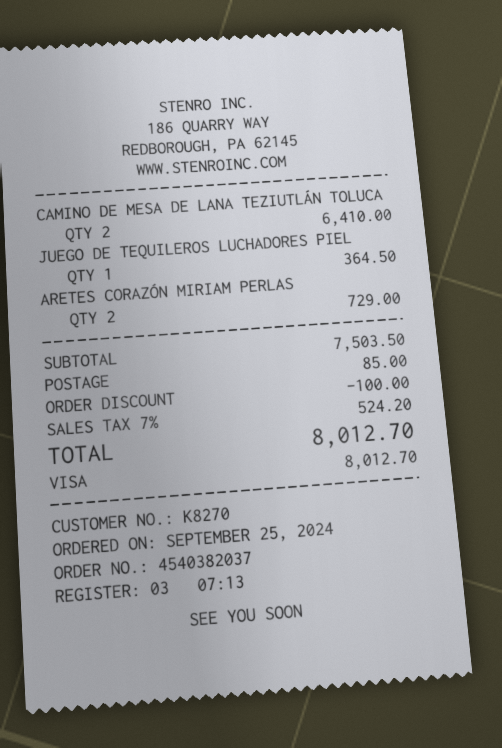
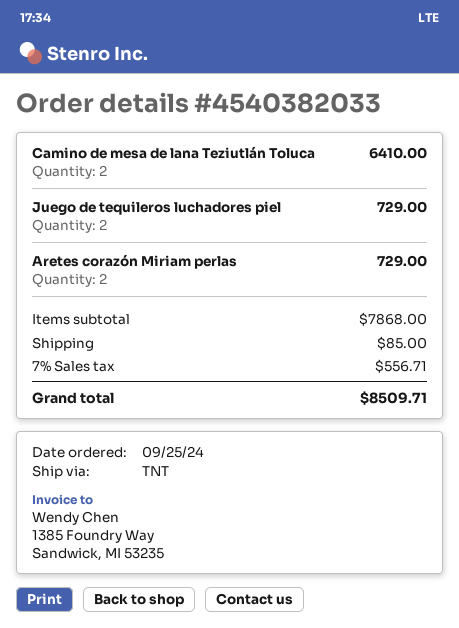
order number: 4540382037 -> 4540382033
JUEGO DE TEQUILEROS LUCHADORES PIEL: 1 for 364.50 -> 2 for 729.00
subtotal: 7503.50 -> 7868.00
discount: 100.00 -> none
tax: 7% = 524.20 -> 7% = 556.71
total: 8012.70 -> 8509.71

